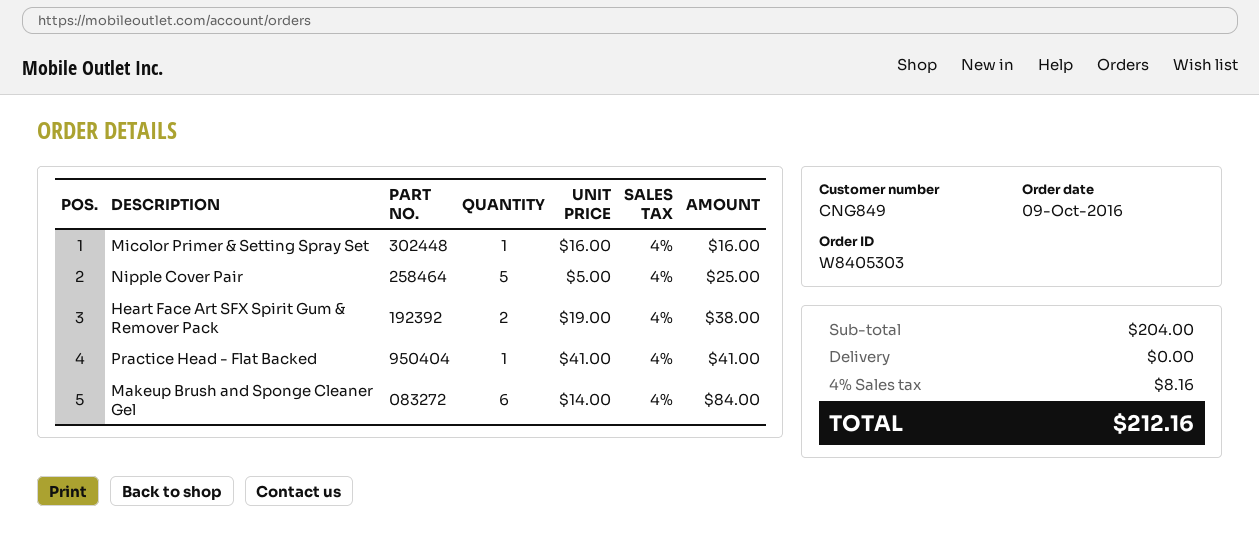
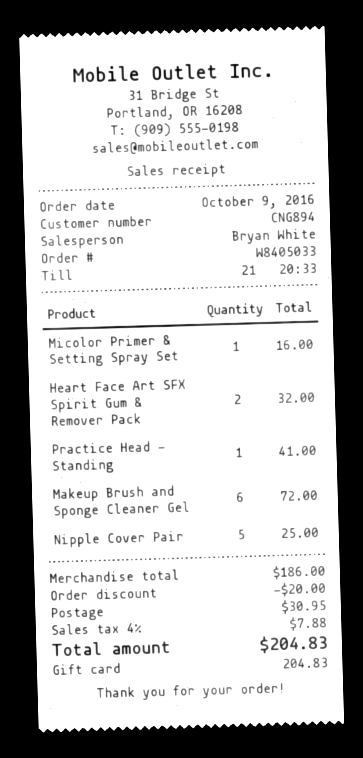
order number: W8405303 -> W8405033
customer number: CNG849 -> CNG894
Heart Face Art SFX Spirit Gum & Remover Pack: 2 for 38.00 -> 2 for 32.00
Practice Head - Flat Backed: 1 for 41.00 -> none
Makeup Brush and Sponge Cleaner Gel: 6 for 84.00 -> 6 for 72.00
Practice Head - Standing: none -> 1 for 41.00
subtotal: 204.00 -> 186.00
discount: none -> 20.00
shipping: 0.00 -> 30.95
tax: 4% = 8.16 -> 4% = 7.88
total: 212.16 -> 204.83

